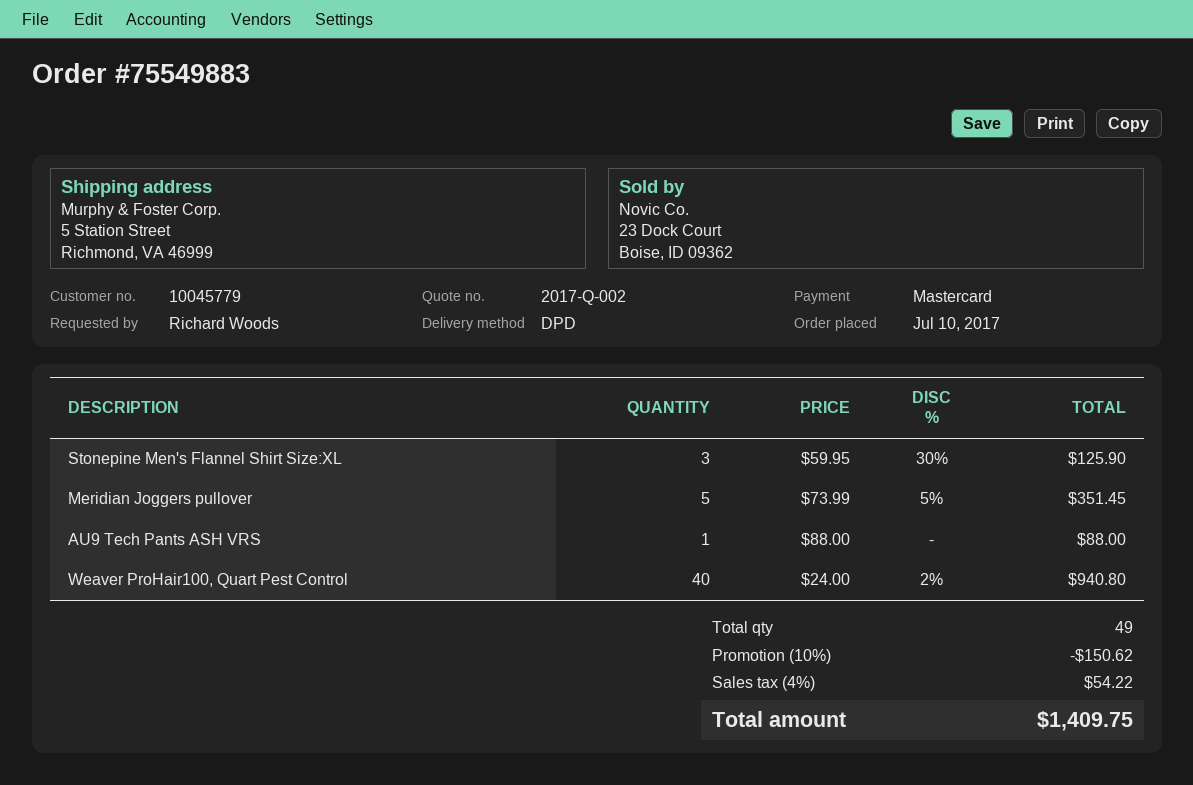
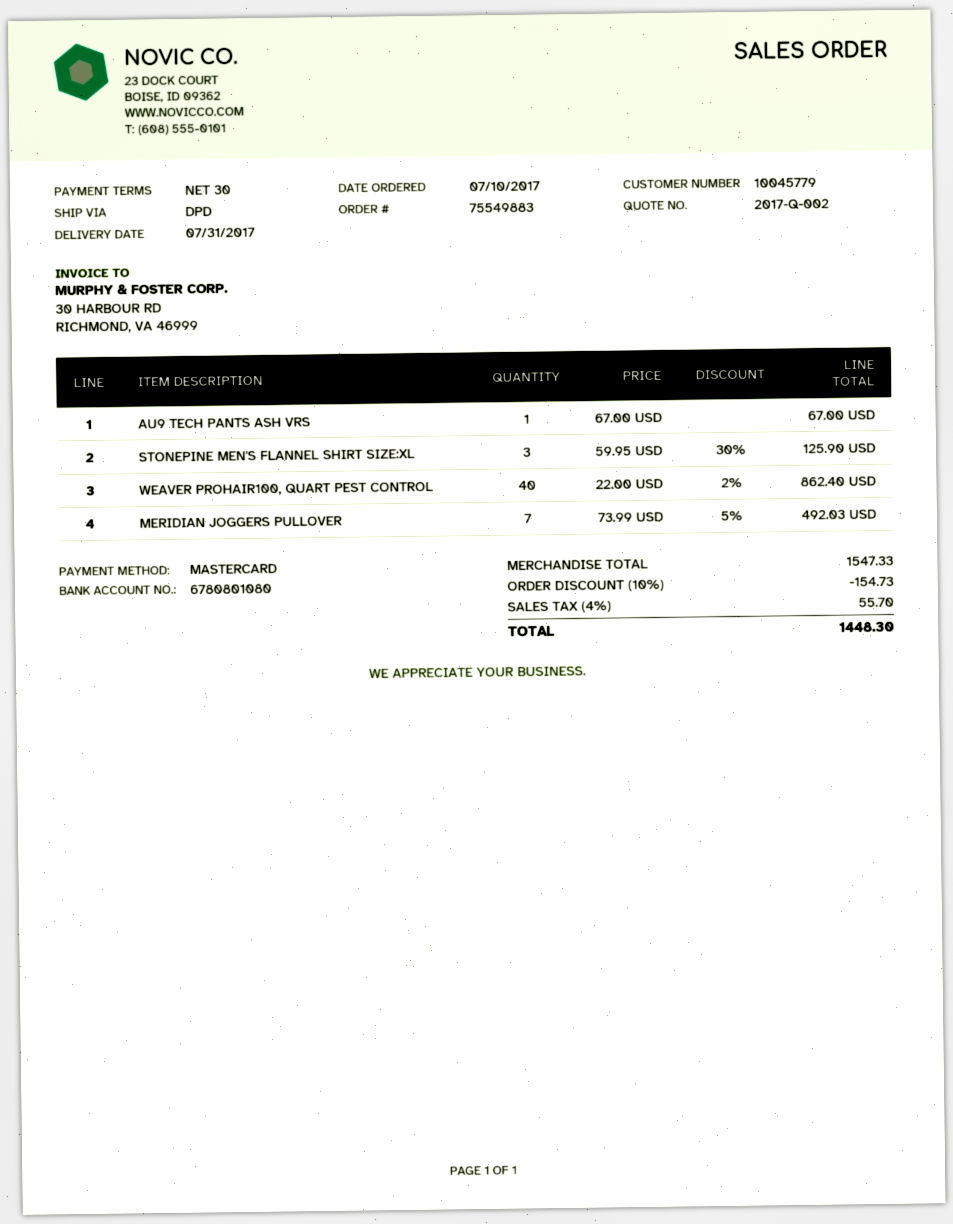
Meridian Joggers pullover: 5 x 73.99 - 5% = 351.45 -> 7 x 73.99 - 5% = 492.03
AU9 Tech Pants ASH VRS: 1 x 88.00 = 88.00 -> 1 x 67.00 = 67.00
Weaver ProHair100, Quart Pest Control: 40 x 24.00 - 2% = 940.80 -> 40 x 22.00 - 2% = 862.40
discount: 10% = 150.62 -> 10% = 154.73
tax: 4% = 54.22 -> 4% = 55.70
total: 1409.75 -> 1448.30

